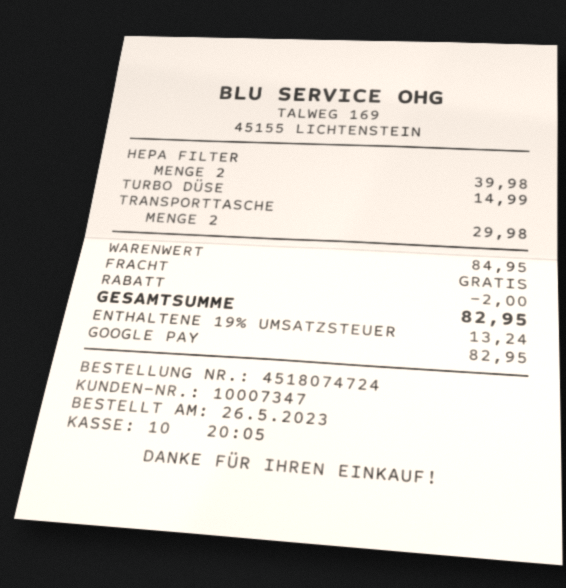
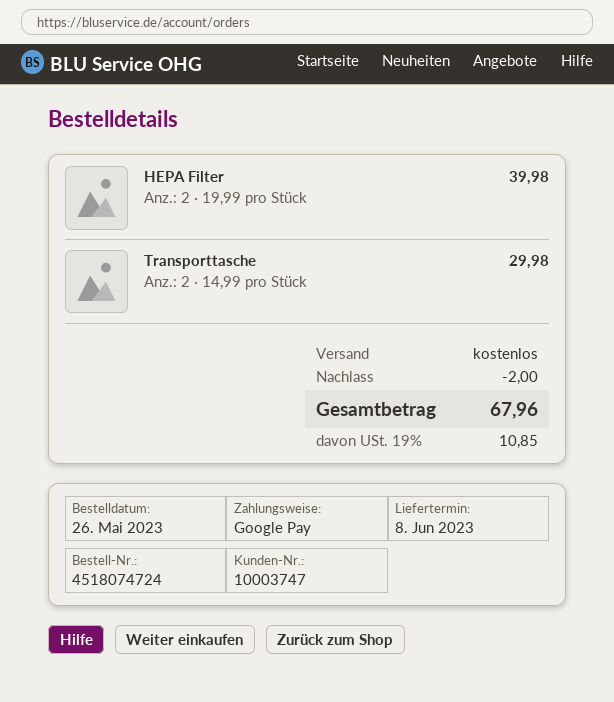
customer number: 10007347 -> 10003747
TURBO DÜSE: 1 for 14.99 -> none
tax: 19% = 13.24 -> 19% = 10.85
total: 82.95 -> 67.96

